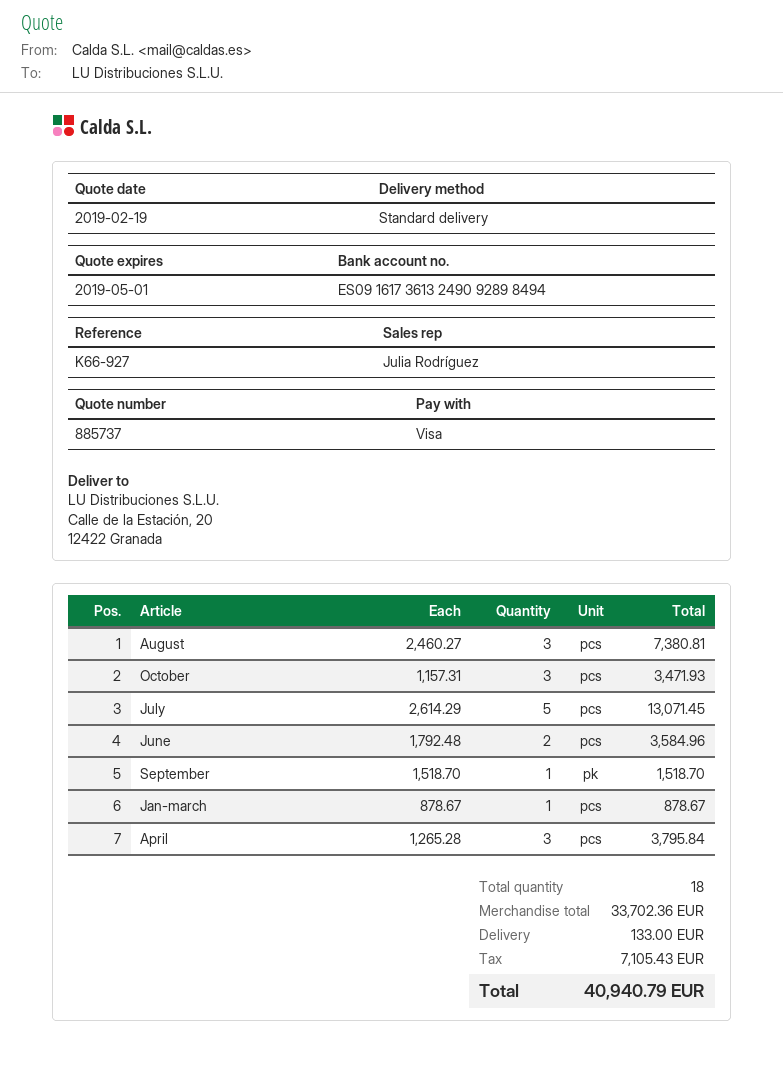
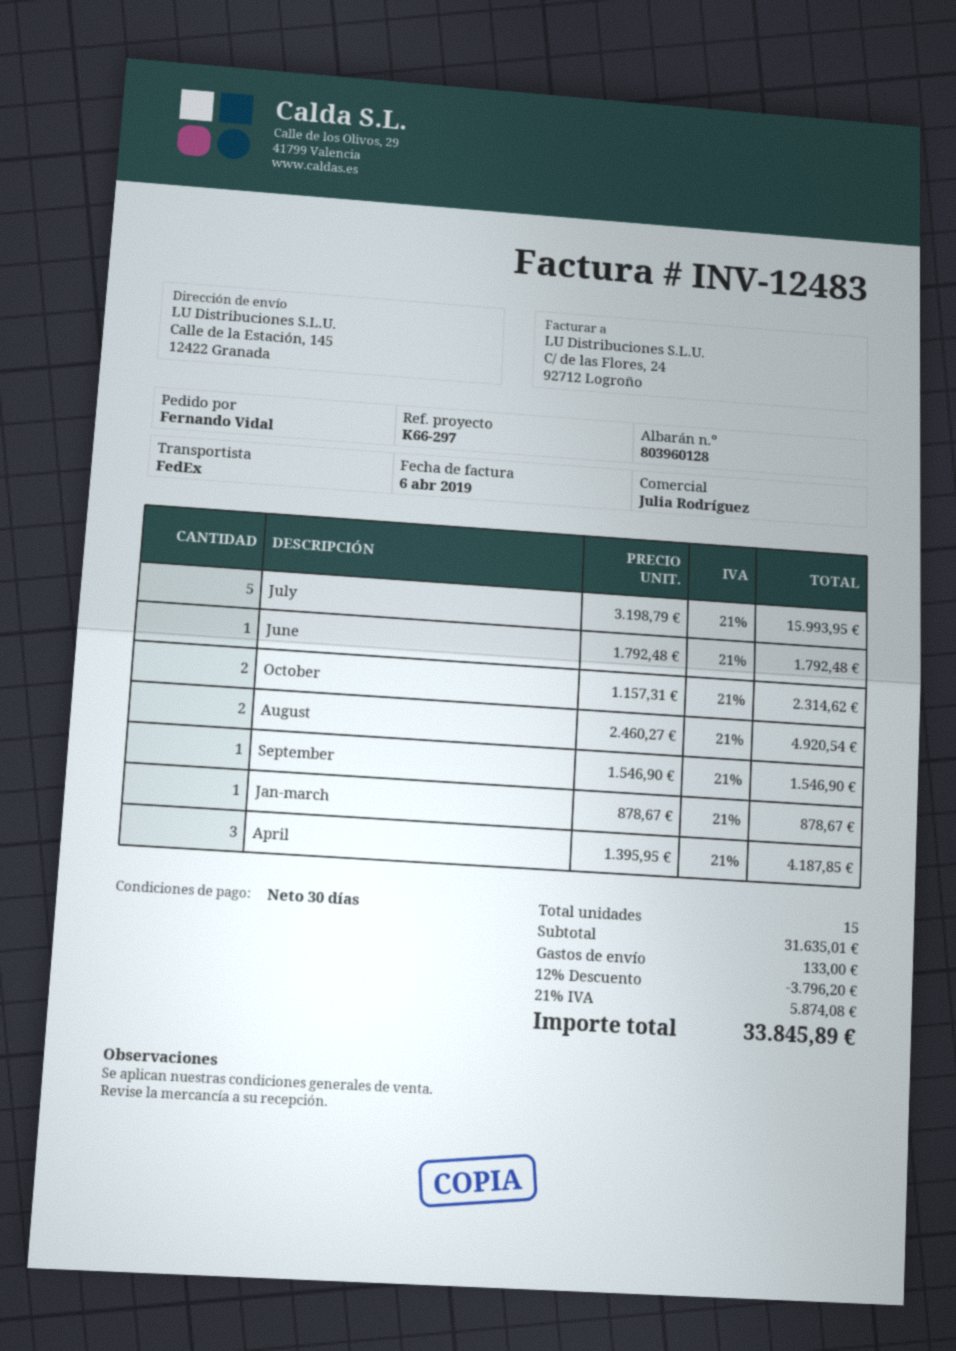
reference: K66-927 -> K66-297
shipping method: standard -> FedEx
ship to: Calle de la Estación, 20, 12422 Granada -> Calle de la Estación, 145, 12422 Granada
August: 3 x 2460.27 = 7380.81 -> 2 x 2460.27 = 4920.54
October: 3 x 1157.31 = 3471.93 -> 2 x 1157.31 = 2314.62
July: 5 x 2614.29 = 13071.45 -> 5 x 3198.79 = 15993.95
June: 2 x 1792.48 = 3584.96 -> 1 x 1792.48 = 1792.48
September: 1 x 1518.70 = 1518.70 -> 1 x 1546.90 = 1546.90
April: 3 x 1265.28 = 3795.84 -> 3 x 1395.95 = 4187.85
total quantity: 18 -> 15
subtotal: 33702.36 -> 31635.01
discount: none -> 12% = 3796.20
tax: 7105.43 -> 5874.08
total: 40940.79 -> 33845.89

